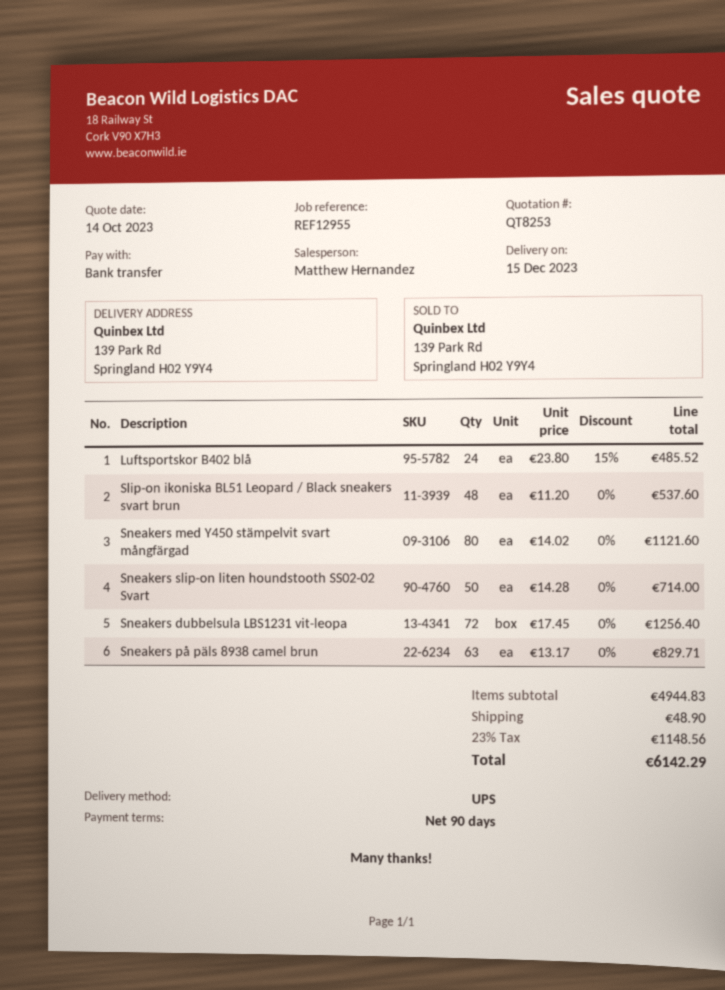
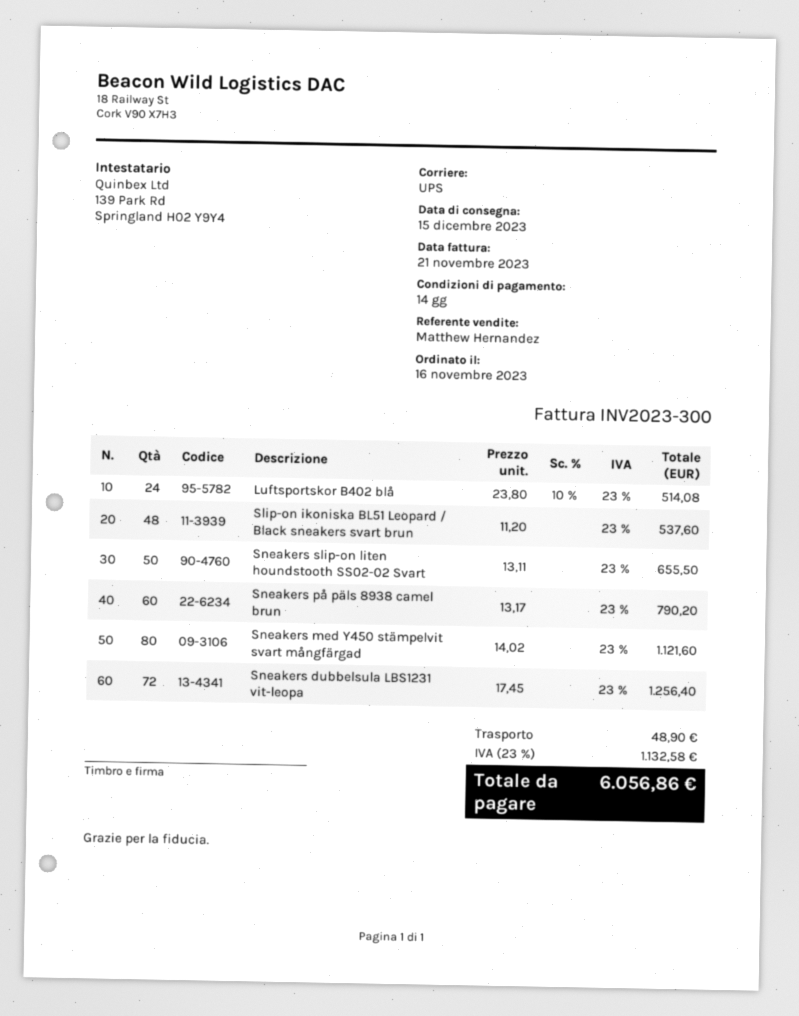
payment terms: 90 days -> 14 days
Luftsportskor B402 blå: 24 x 23.80 - 15% = 485.52 -> 24 x 23.80 - 10% = 514.08
Sneakers slip-on liten houndstooth SS02-02 Svart: 50 x 14.28 = 714.00 -> 50 x 13.11 = 655.50
Sneakers på päls 8938 camel brun: 63 x 13.17 = 829.71 -> 60 x 13.17 = 790.20
tax: 23% = 1148.56 -> 23% = 1132.58
total: 6142.29 -> 6056.86

